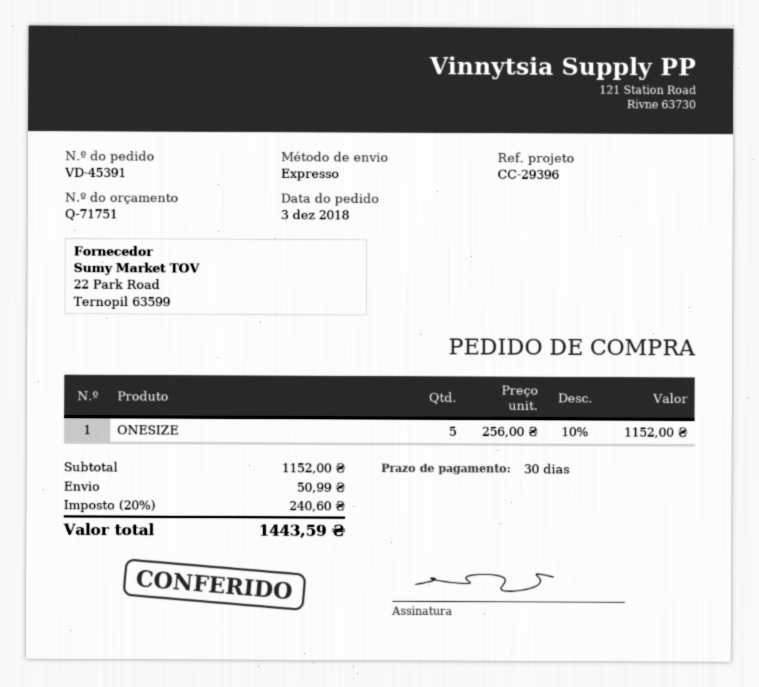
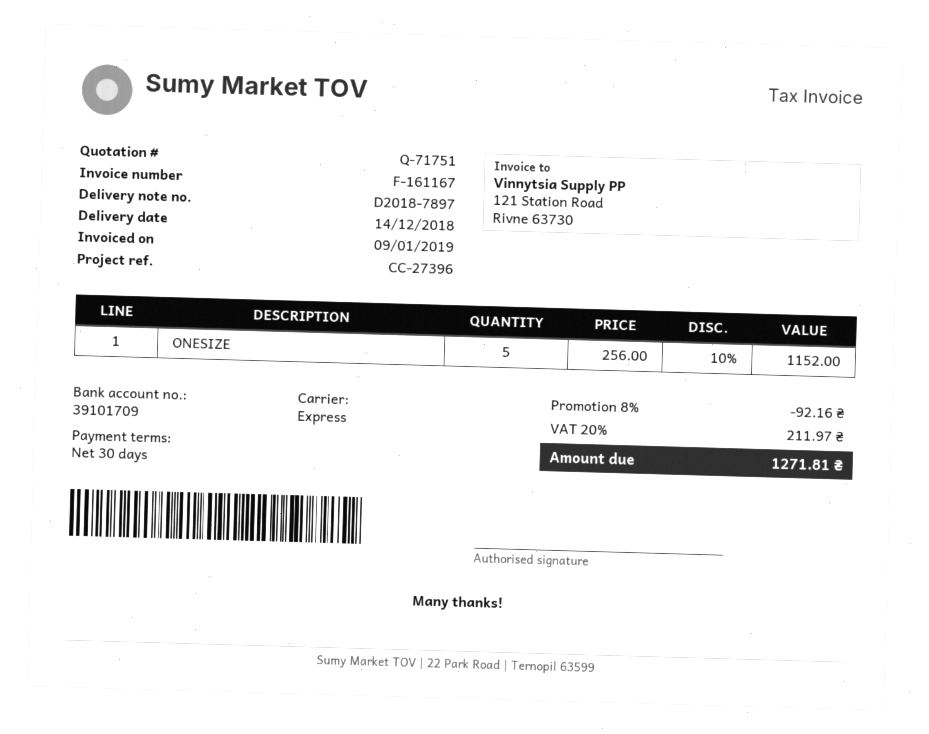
reference: CC-29396 -> CC-27396
discount: none -> 8% = 92.16
shipping: 50.99 -> none
tax: 20% = 240.60 -> 20% = 211.97
total: 1443.59 -> 1271.81

